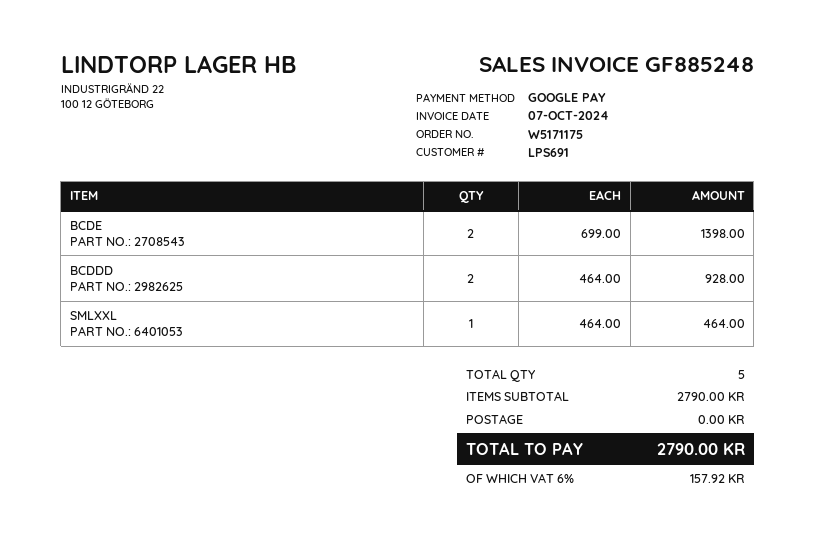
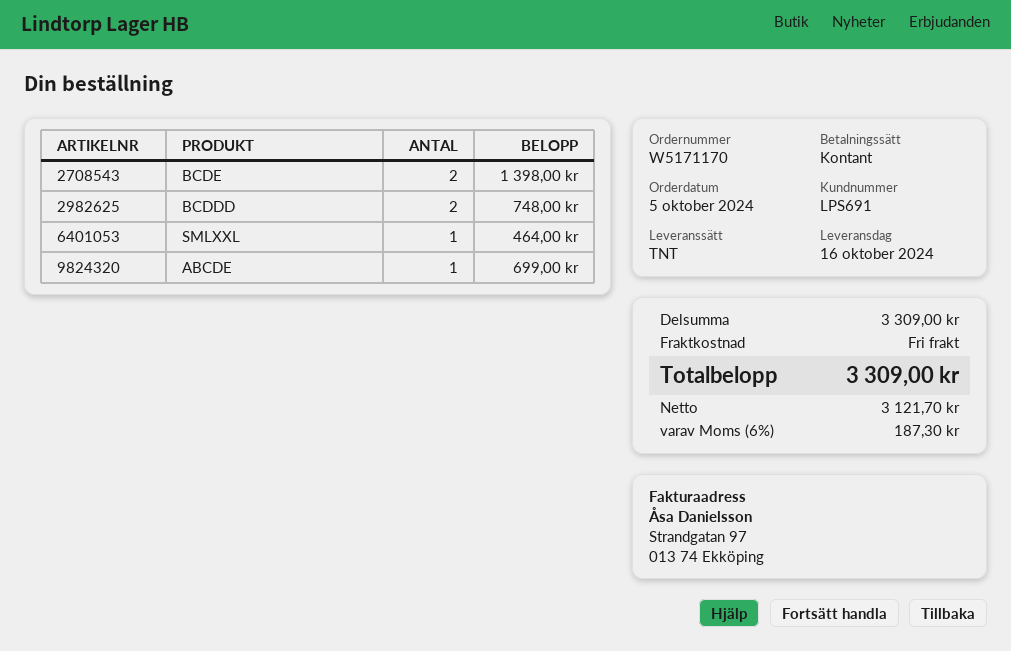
order number: W5171175 -> W5171170
payment method: Google Pay -> cash
BCDDD: 2 for 928.00 -> 2 for 748.00
ABCDE: none -> 1 for 699.00
subtotal: 2790.00 -> 3309.00
tax: 6% = 157.92 -> 6% = 187.30
total: 2790.00 -> 3309.00

